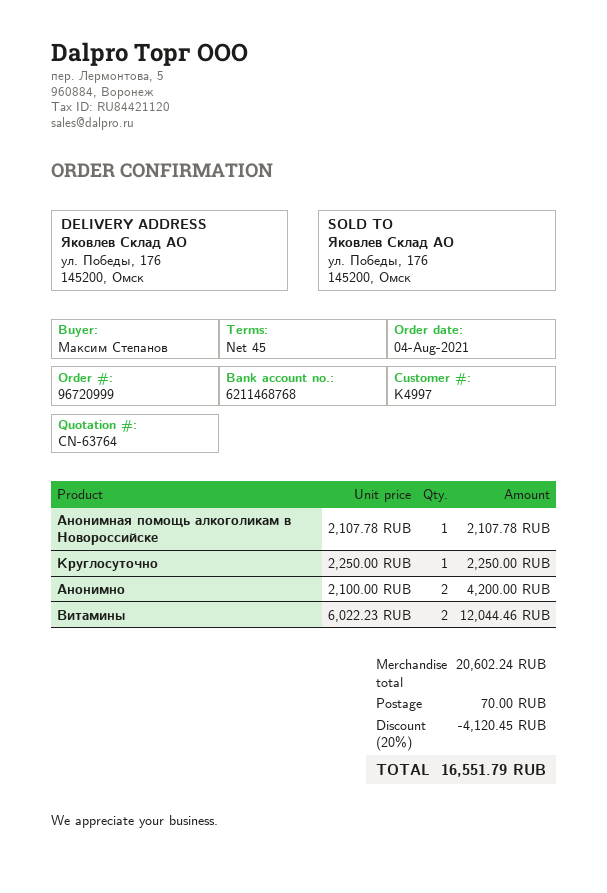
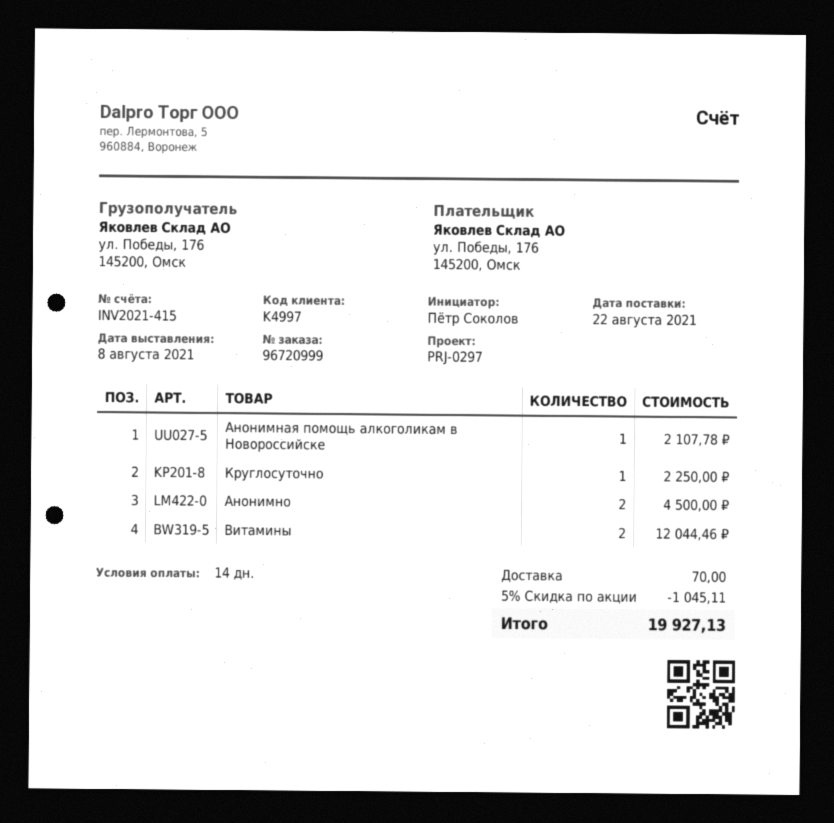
payment terms: 45 days -> 14 days
ordered by: Максим Степанов -> Пётр Соколов
Анонимно: 2 for 4200.00 -> 2 for 4500.00
discount: 20% = 4120.45 -> 5% = 1045.11
total: 16551.79 -> 19927.13

